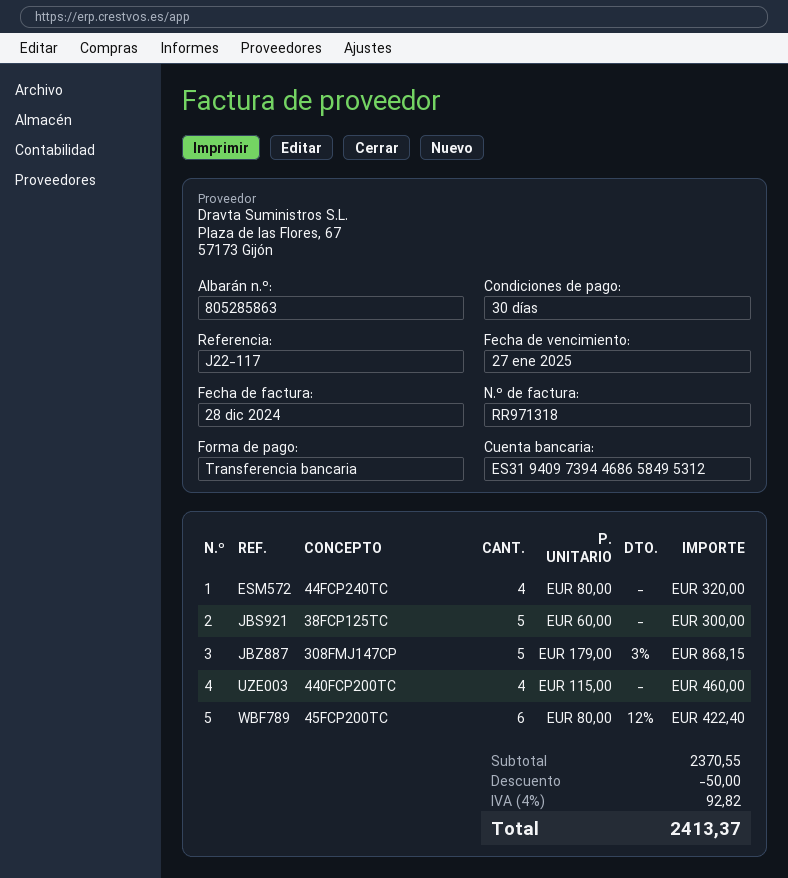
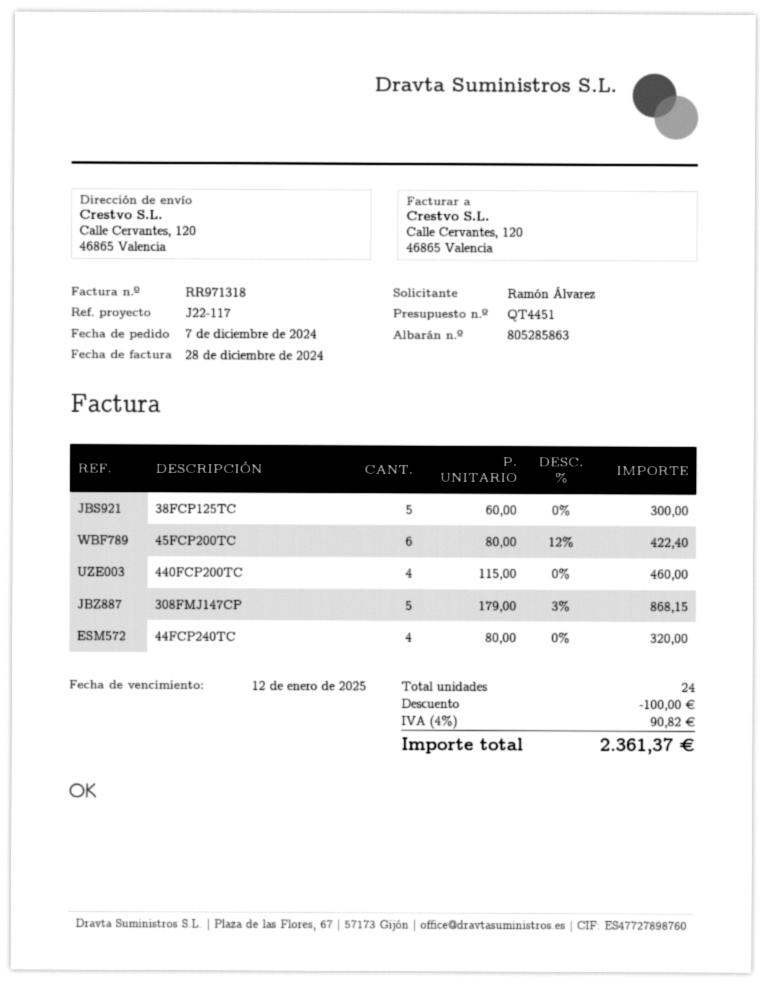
due date: 2025-01-27 -> 2025-01-12
discount: 50.00 -> 100.00
tax: 4% = 92.82 -> 4% = 90.82
total: 2413.37 -> 2361.37

